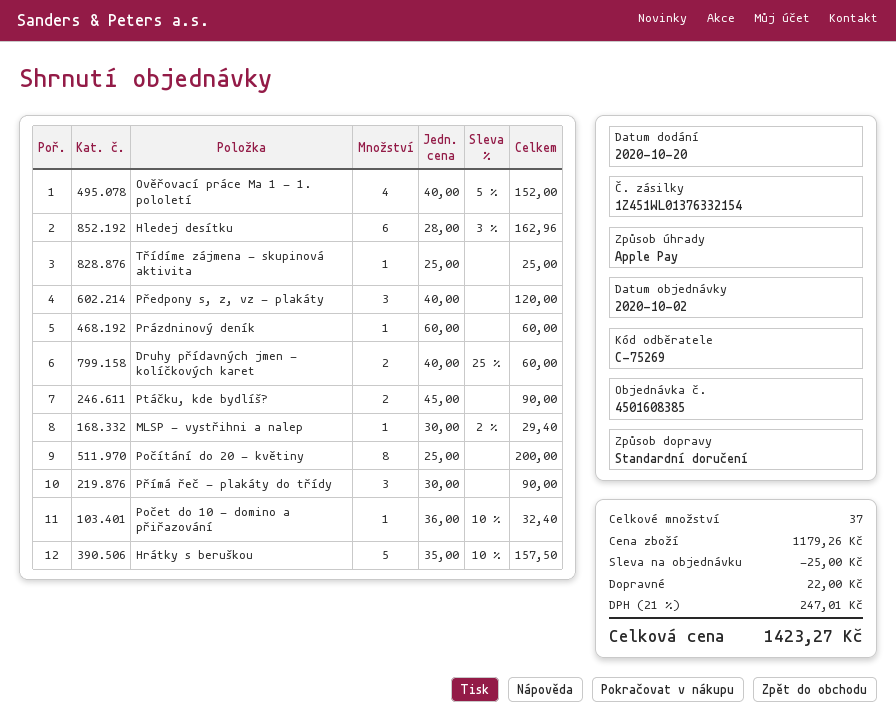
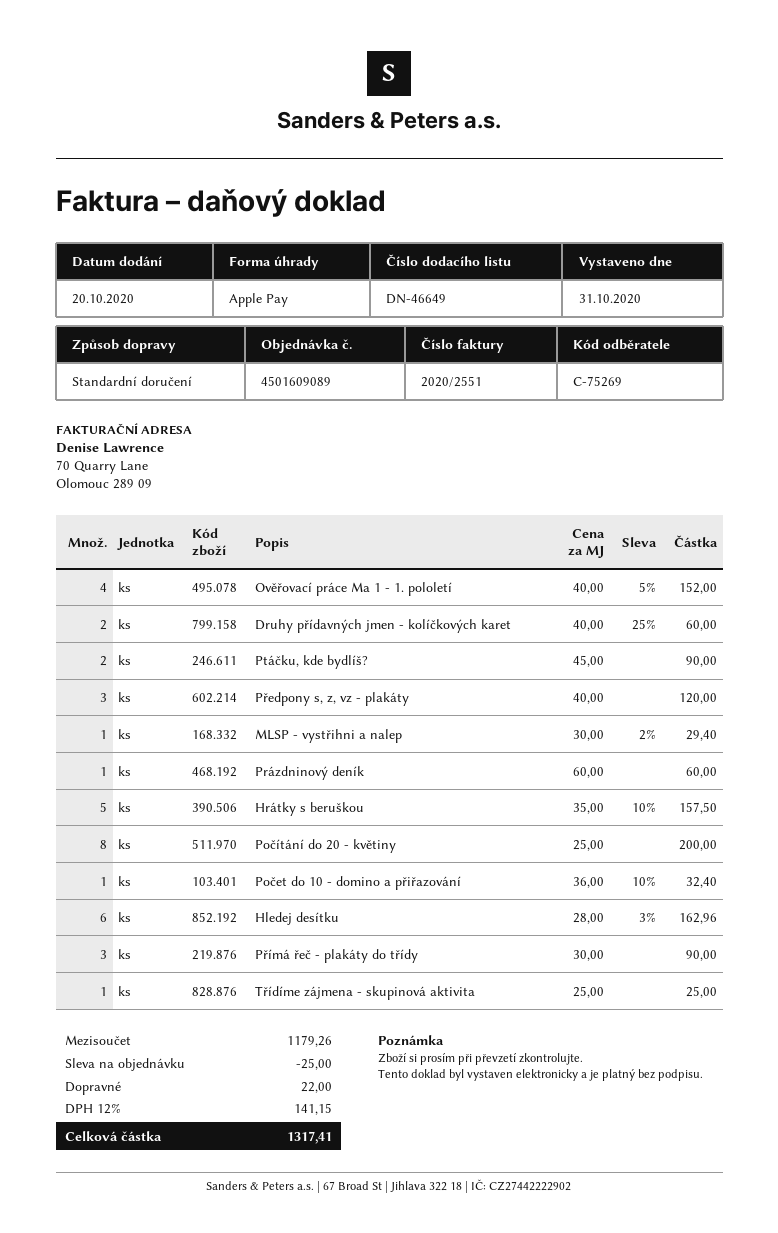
order number: 4501608385 -> 4501609089
tax: 21% = 247.01 -> 12% = 141.15
total: 1423.27 -> 1317.41

